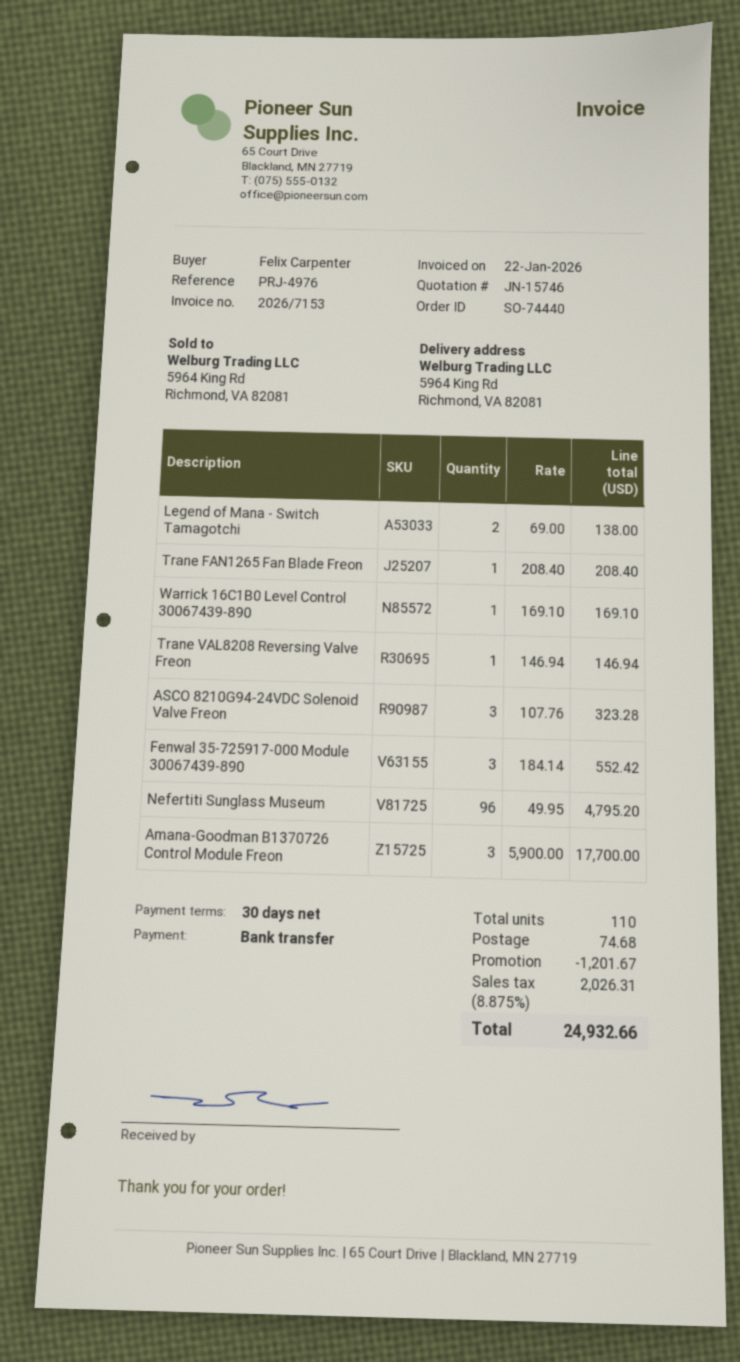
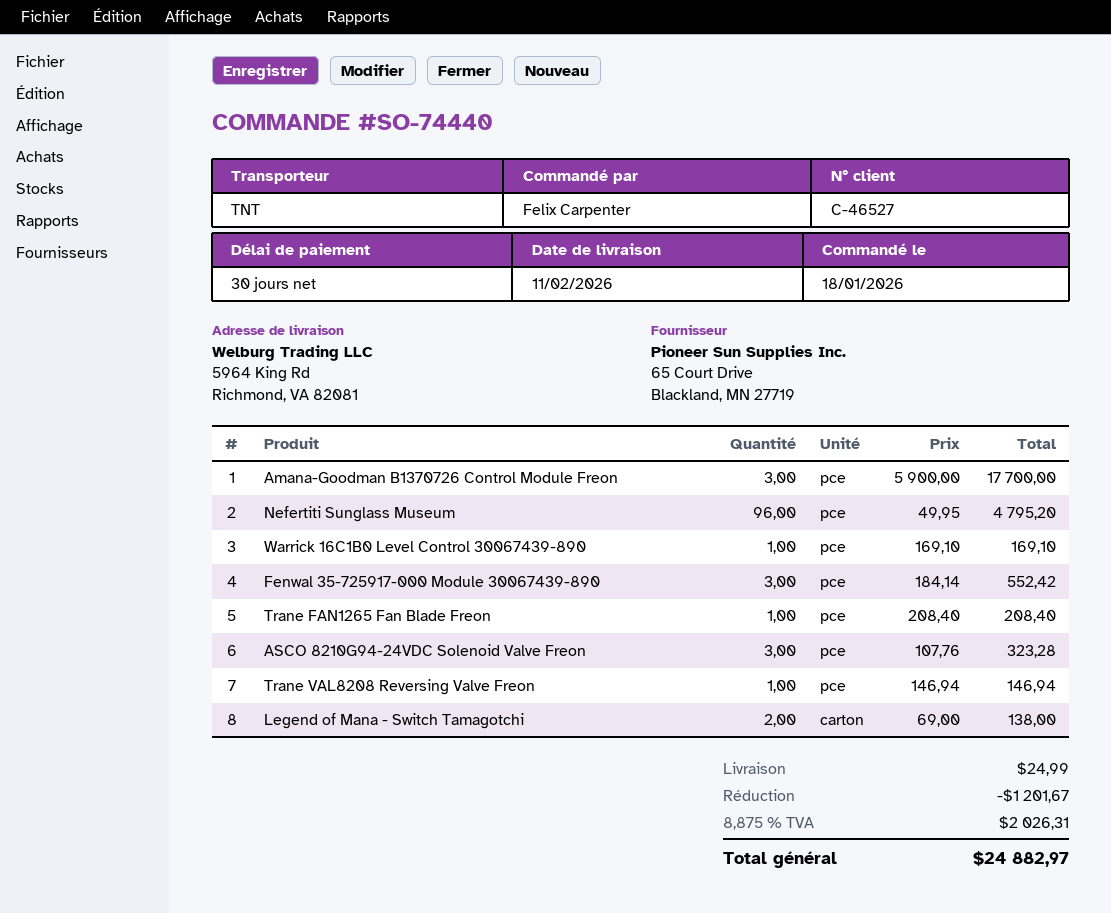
shipping: 74.68 -> 24.99
total: 24932.66 -> 24882.97

